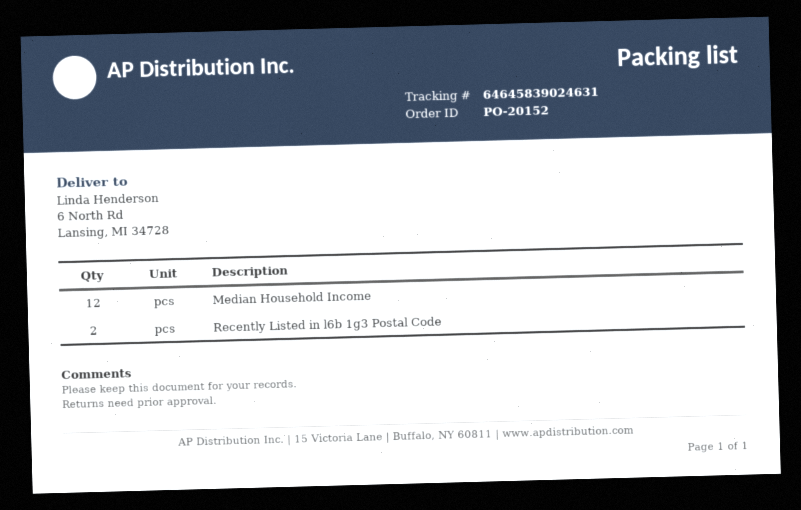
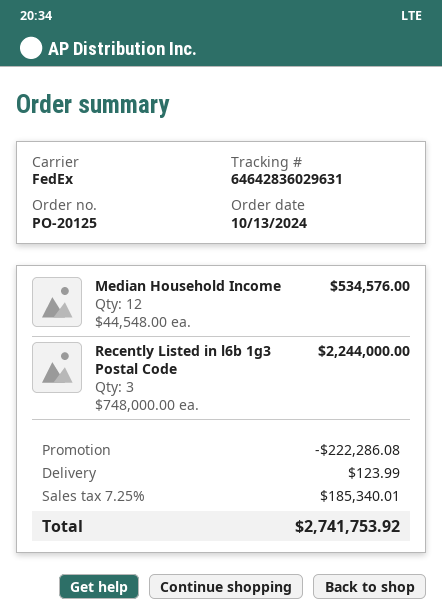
order number: PO-20152 -> PO-20125
tracking number: 64645839024631 -> 64642836029631
Recently Listed in l6b 1g3 Postal Code: 2 -> 3

